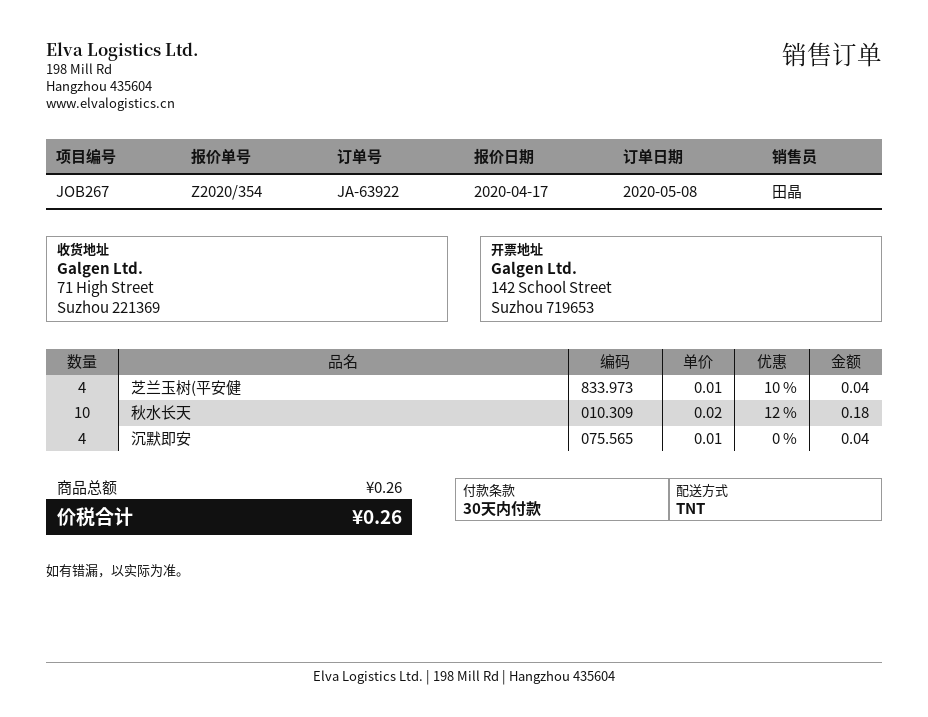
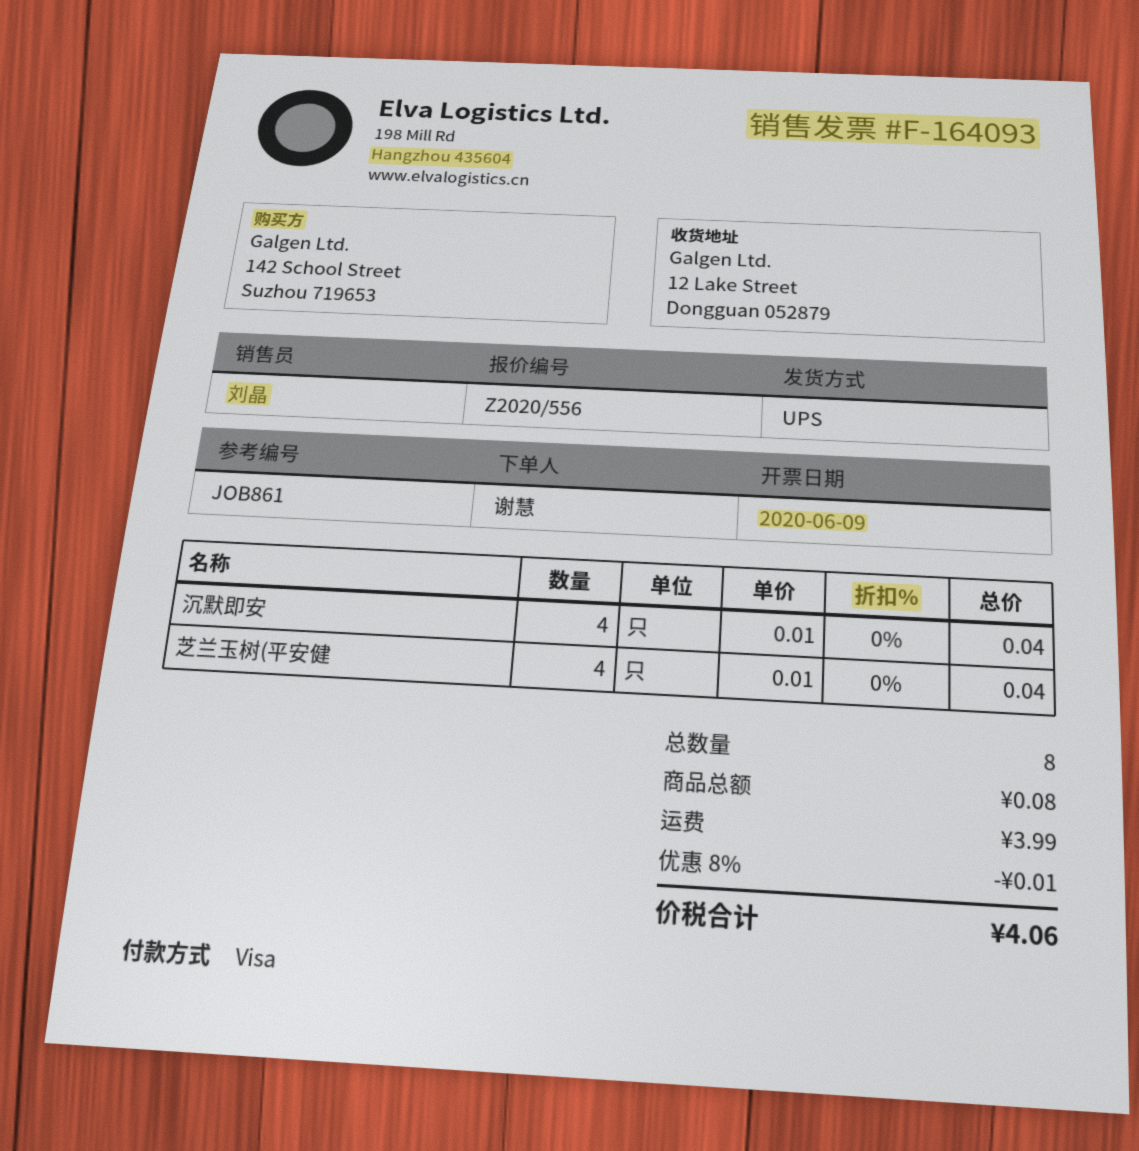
quote number: Z2020/354 -> Z2020/556
reference: JOB267 -> JOB861
sales rep: 田晶 -> 刘晶
shipping method: TNT -> UPS
ship to: 71 High Street, Suzhou 221369 -> 12 Lake Street, Dongguan 052879
芝兰玉树(平安健: 4 x 0.01 - 10% = 0.04 -> 4 x 0.01 = 0.04
秋水长天: 10 x 0.02 - 12% = 0.18 -> none
subtotal: 0.26 -> 0.08
discount: none -> 8% = 0.01
shipping: none -> 3.99
total: 0.26 -> 4.06

